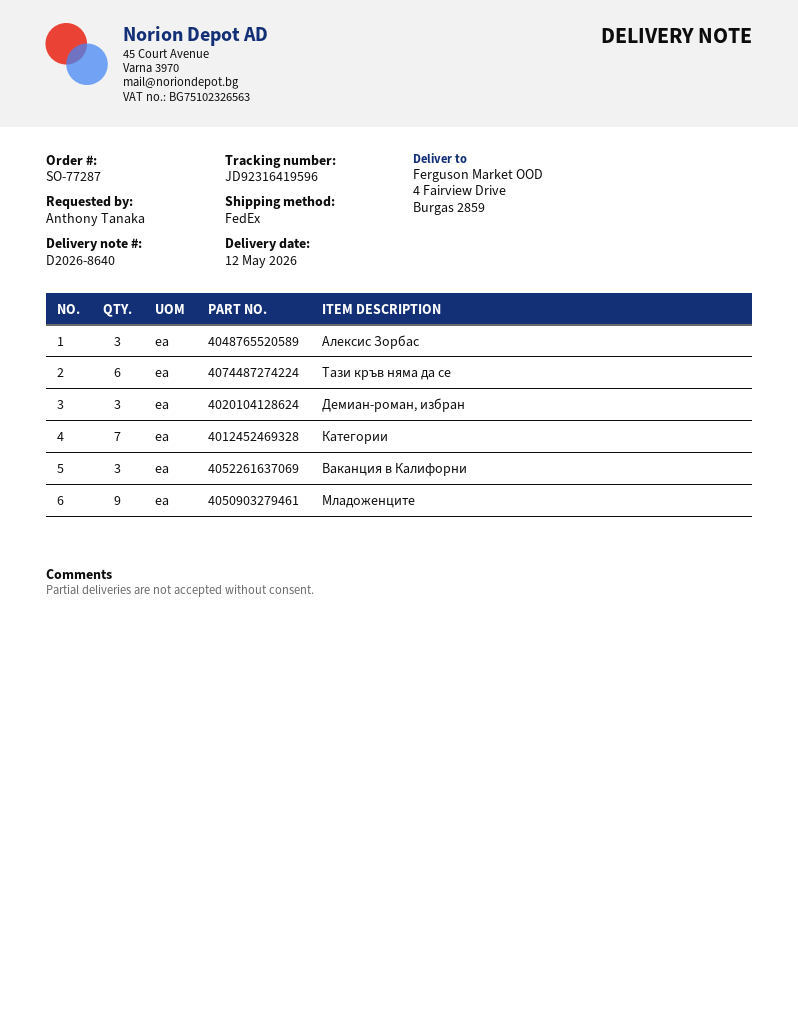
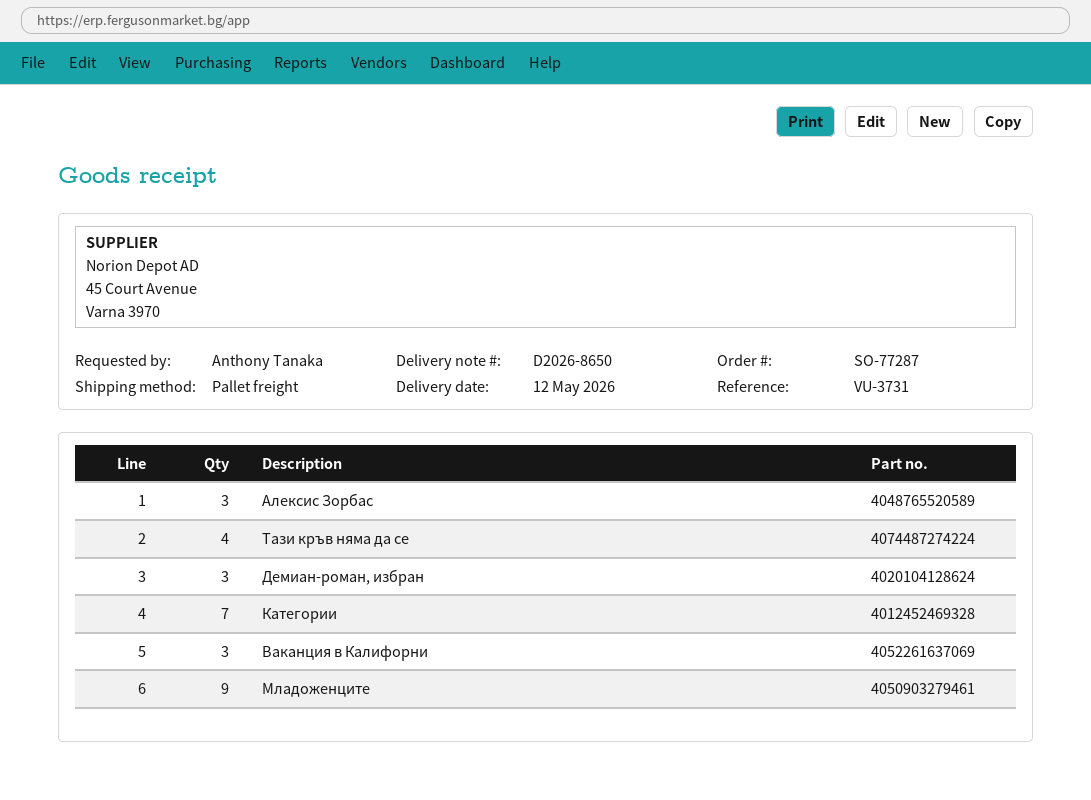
delivery note number: D2026-8640 -> D2026-8650
shipping method: FedEx -> pallet freight
Тази кръв няма да се: 6 -> 4

